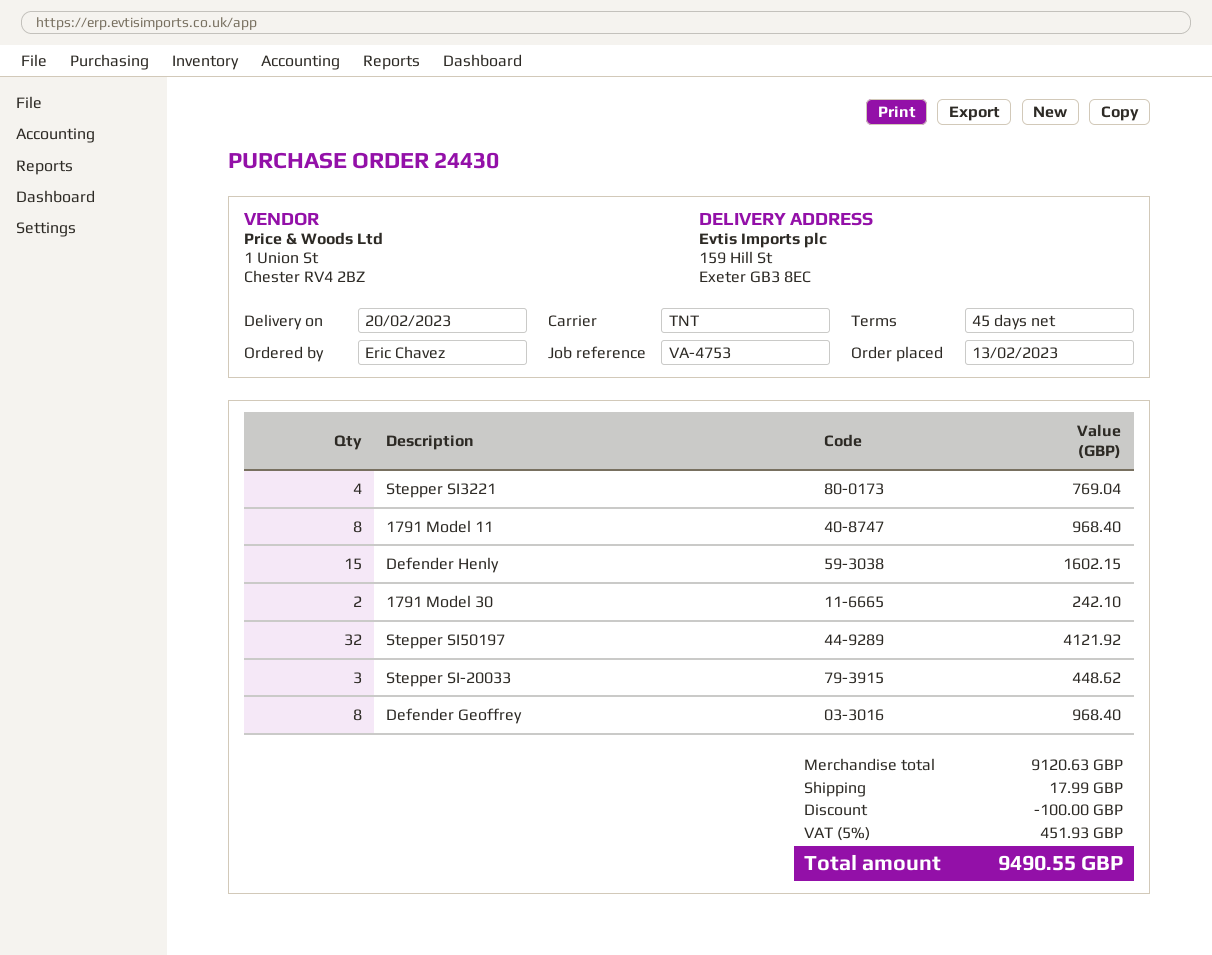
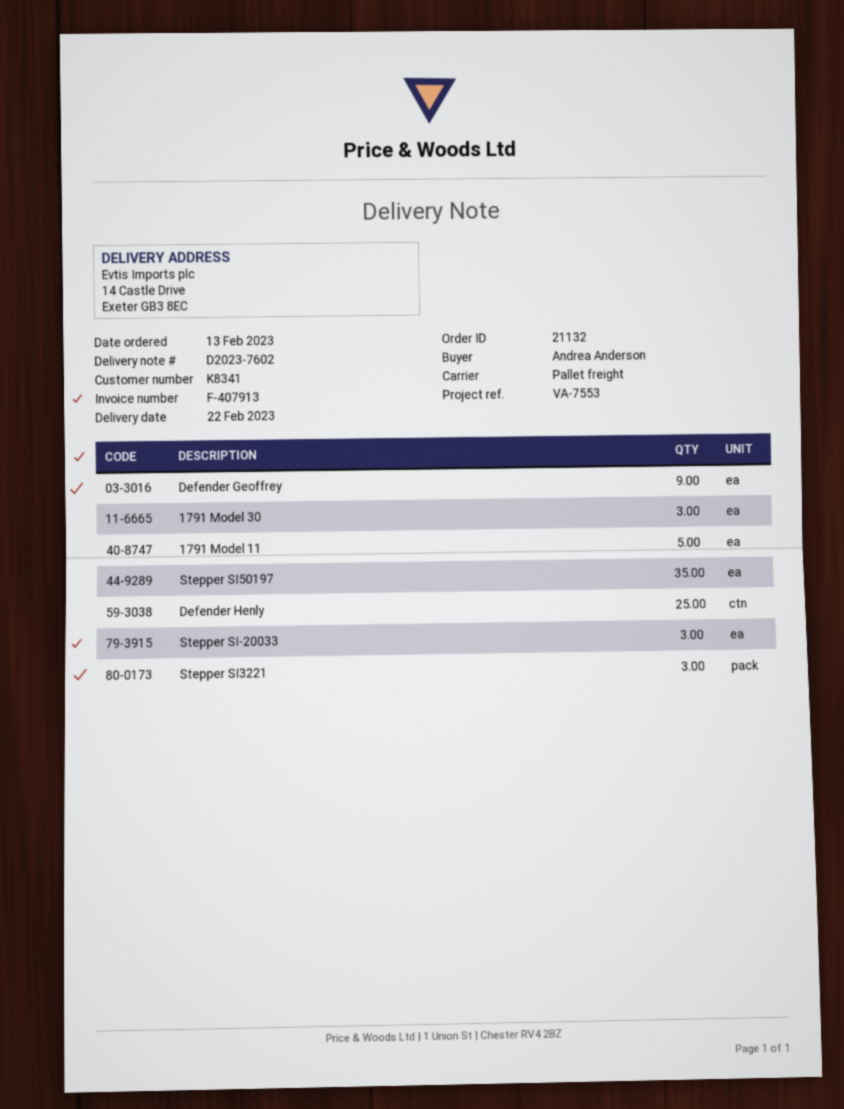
order number: 24430 -> 21132
delivery date: 2023-02-20 -> 2023-02-22
reference: VA-4753 -> VA-7553
ordered by: Eric Chavez -> Andrea Anderson
shipping method: TNT -> pallet freight
ship to: 159 Hill St, Exeter GB3 8EC -> 14 Castle Drive, Exeter GB3 8EC
Stepper SI3221: 4 -> 3
1791 Model 11: 8 -> 5
Defender Henly: 15 -> 25
1791 Model 30: 2 -> 3
Stepper SI50197: 32 -> 35
Defender Geoffrey: 8 -> 9

